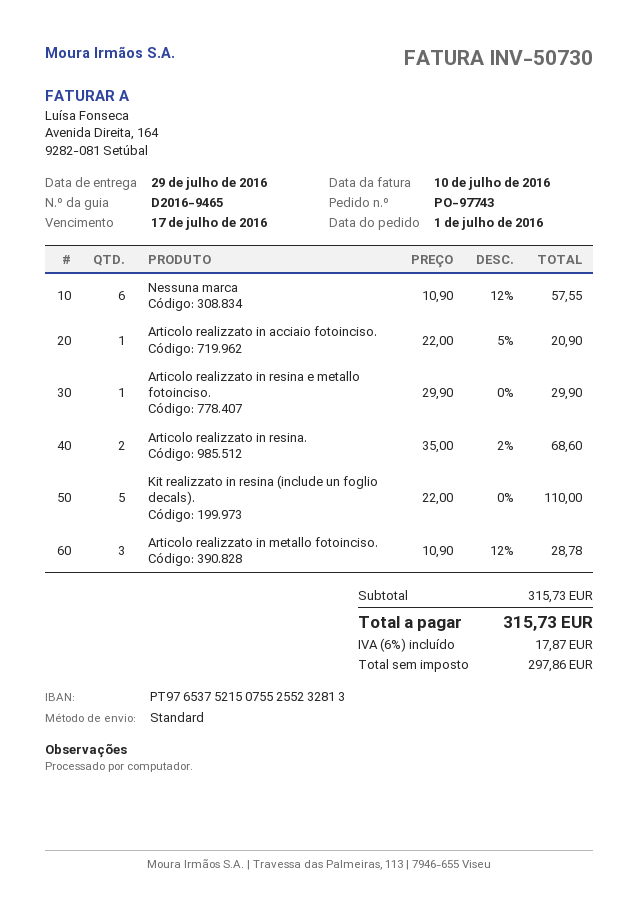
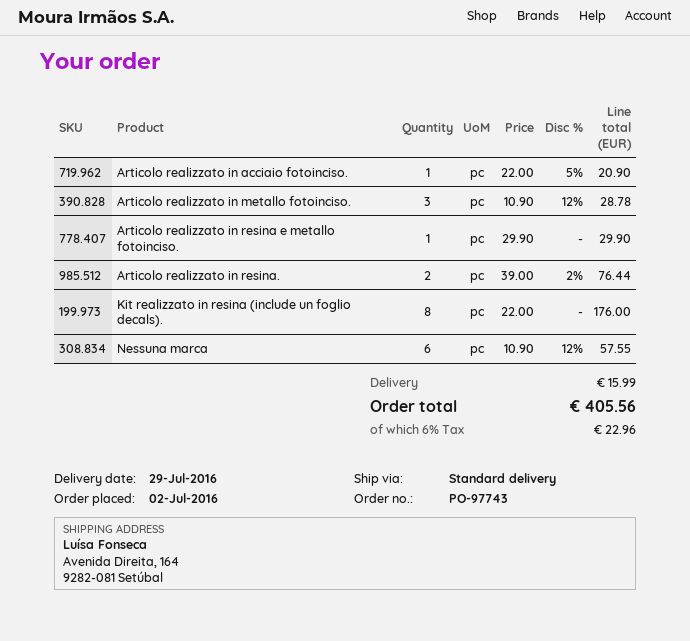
order date: 2016-07-01 -> 2016-07-02
Articolo realizzato in resina.: 2 x 35.00 - 2% = 68.60 -> 2 x 39.00 - 2% = 76.44
Kit realizzato in resina (include un foglio decals).: 5 x 22.00 = 110.00 -> 8 x 22.00 = 176.00
shipping: none -> 15.99
tax: 6% = 17.87 -> 6% = 22.96
total: 315.73 -> 405.56

